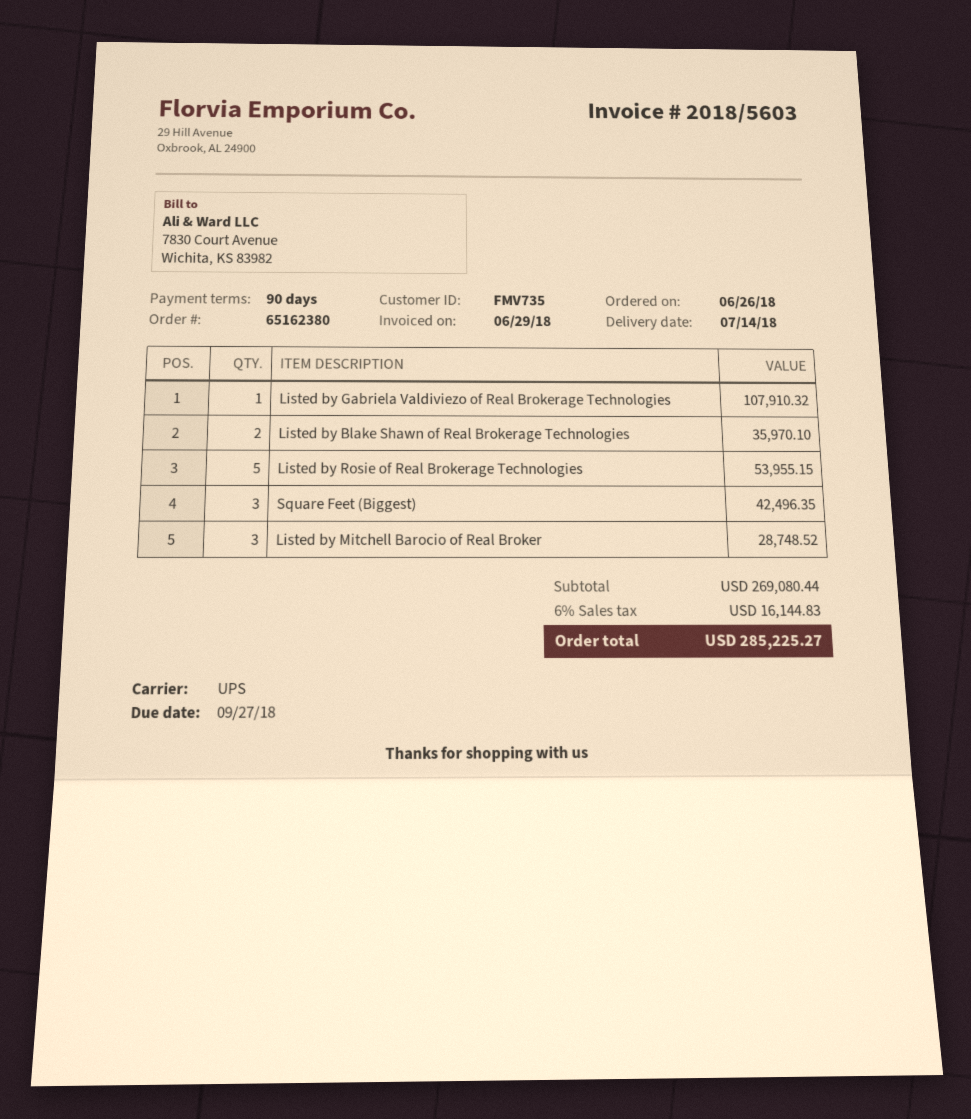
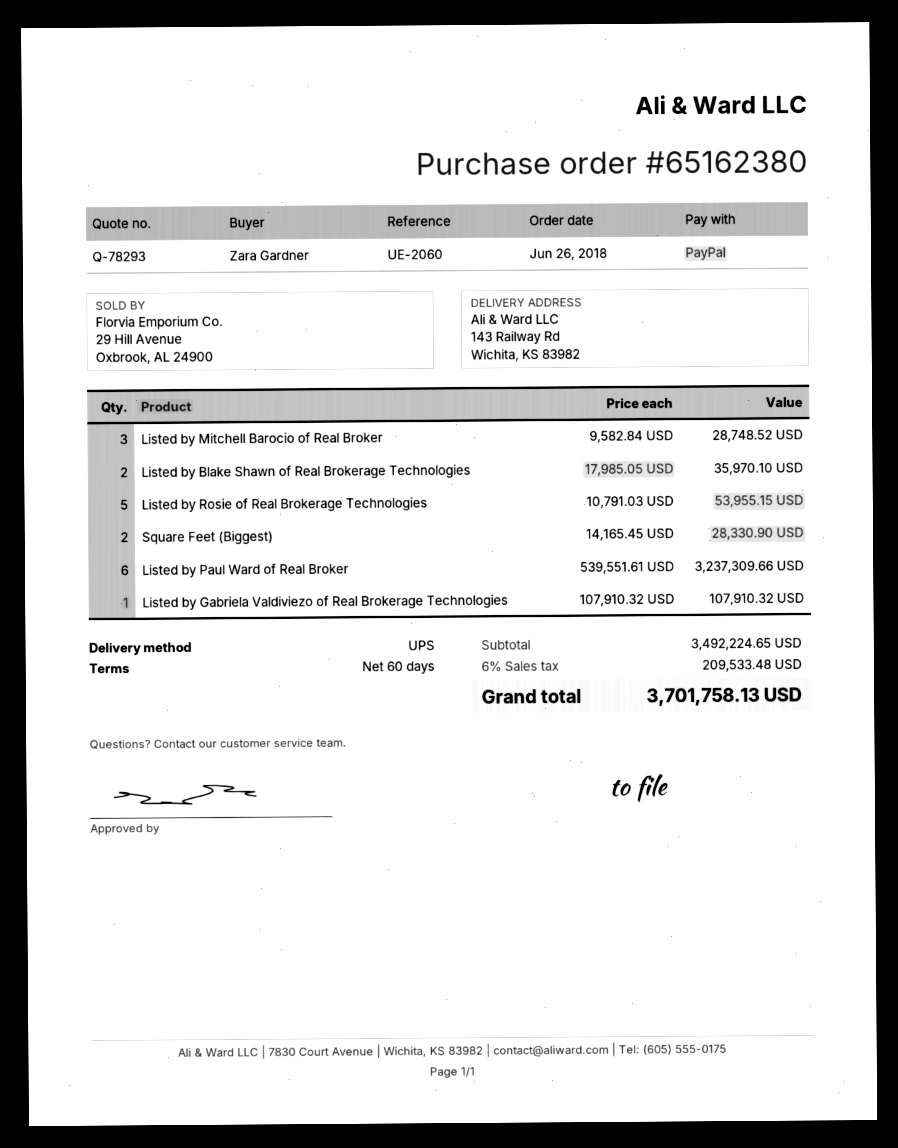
payment terms: 90 days -> 60 days
Square Feet (Biggest): 3 for 42496.35 -> 2 for 28330.90
Listed by Paul Ward of Real Broker: none -> 6 for 3237309.66
subtotal: 269080.44 -> 3492224.65
tax: 6% = 16144.83 -> 6% = 209533.48
total: 285225.27 -> 3701758.13

